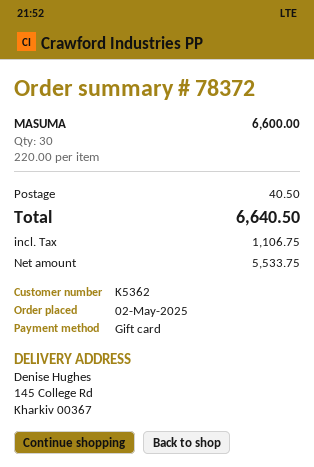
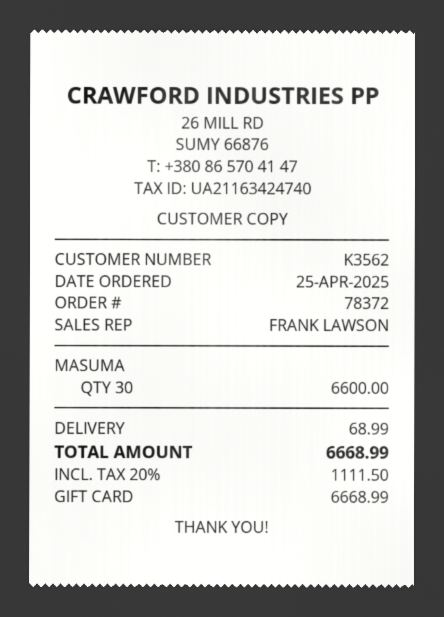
order date: 2025-05-02 -> 2025-04-25
customer number: K5362 -> K3562
shipping: 40.50 -> 68.99
tax: 1106.75 -> 1111.50
total: 6640.50 -> 6668.99

